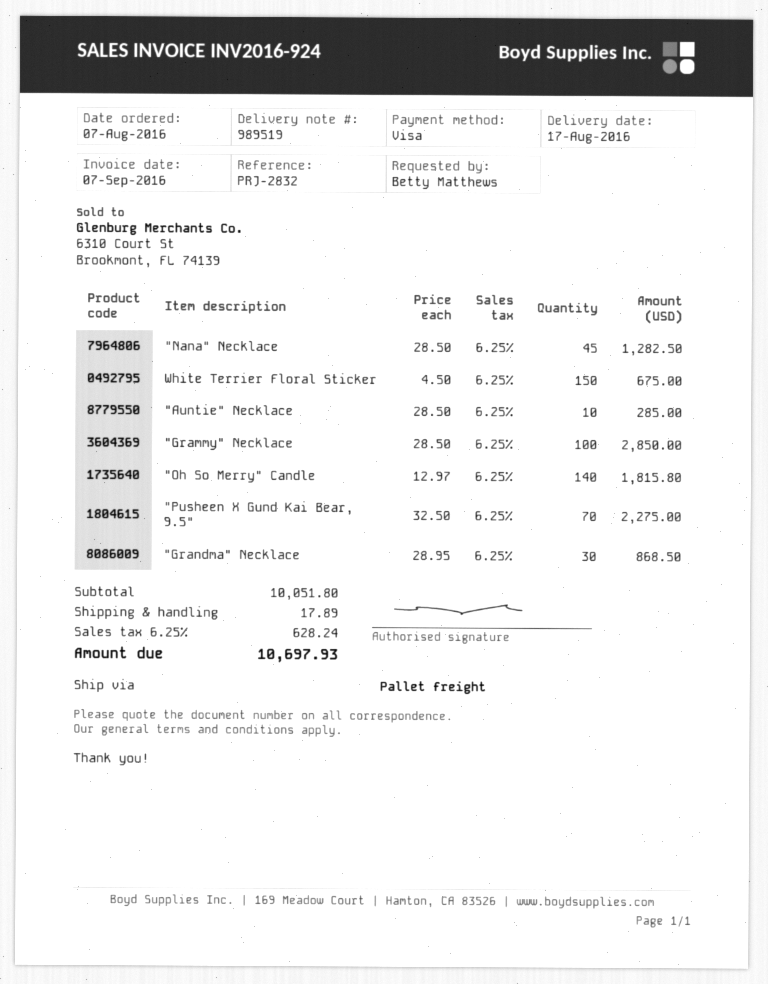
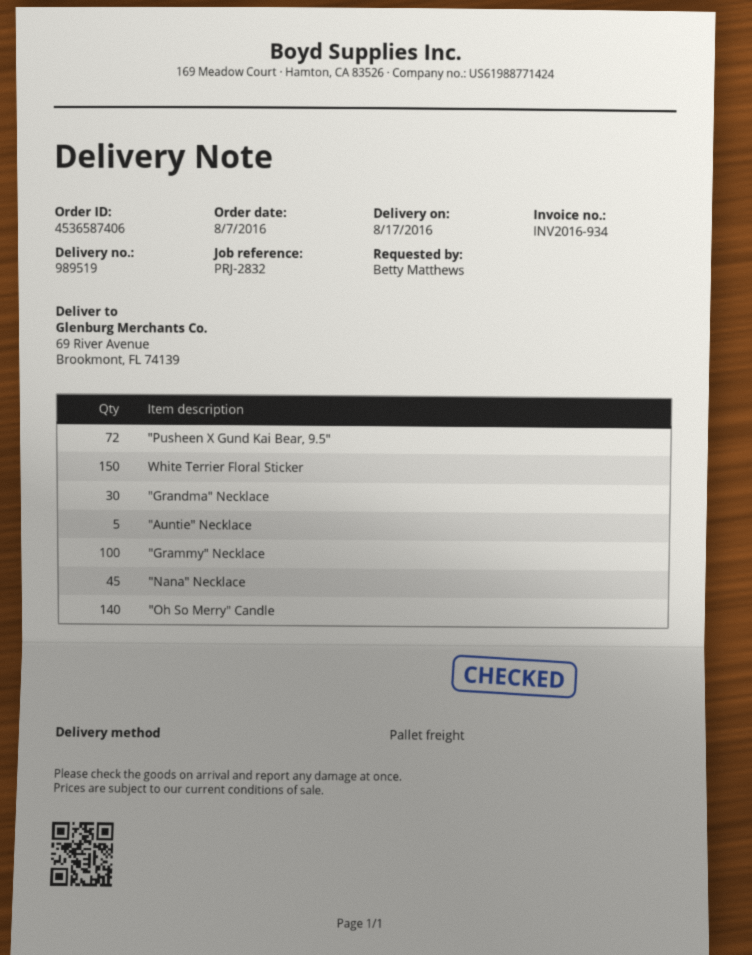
invoice number: INV2016-924 -> INV2016-934
"Auntie" Necklace: 10 -> 5
"Pusheen X Gund Kai Bear, 9.5": 70 -> 72

